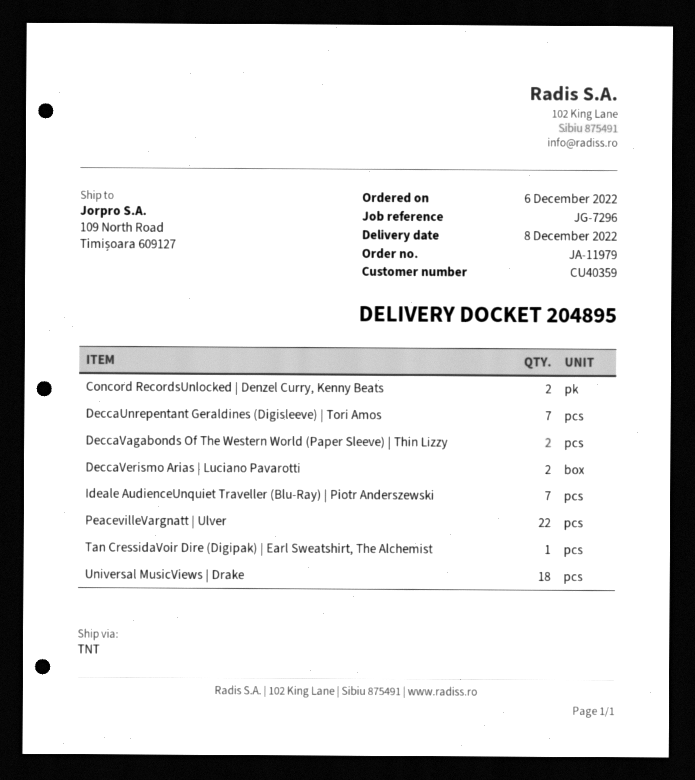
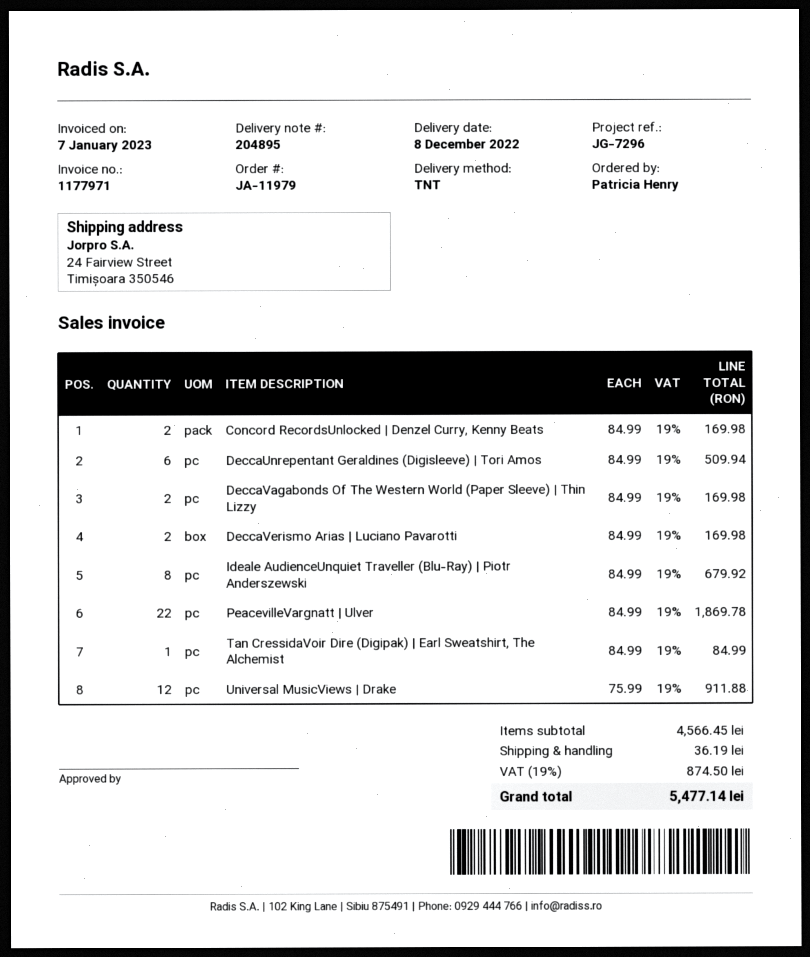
ship to: 109 North Road, Timișoara 609127 -> 24 Fairview Street, Timișoara 350546
DeccaUnrepentant Geraldines (Digisleeve) | Tori Amos: 7 -> 6
Ideale AudienceUnquiet Traveller (Blu-Ray) | Piotr Anderszewski: 7 -> 8
Universal MusicViews | Drake: 18 -> 12

